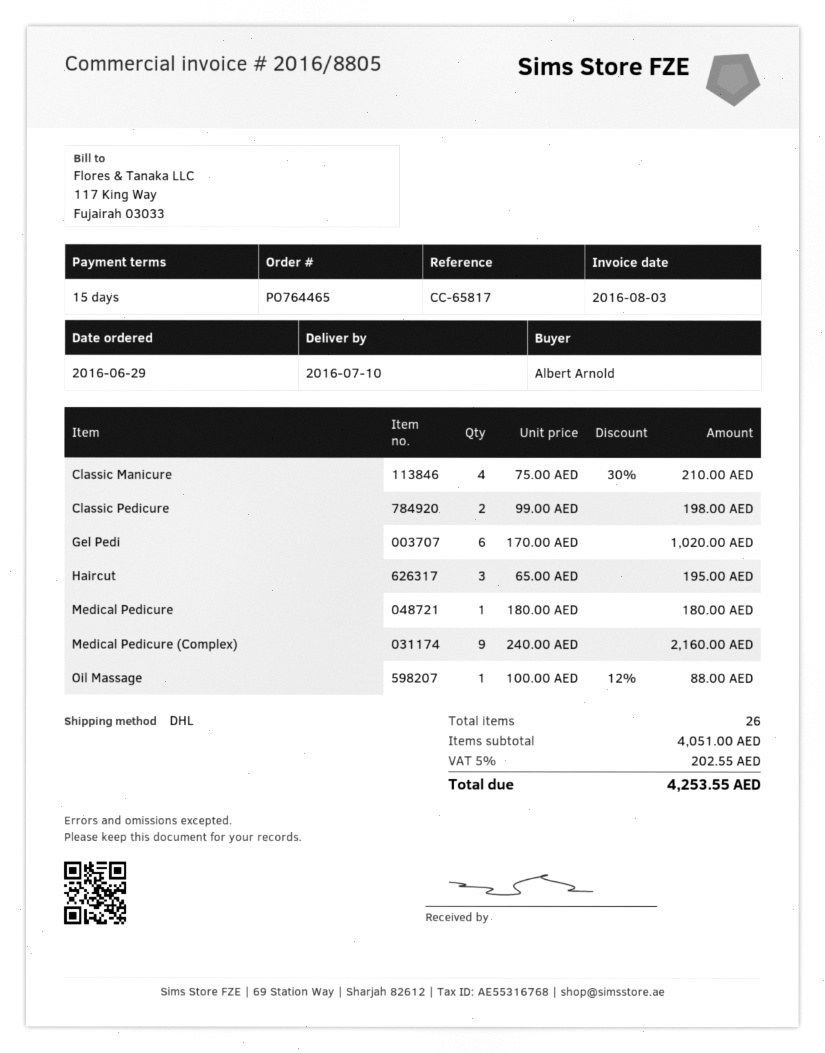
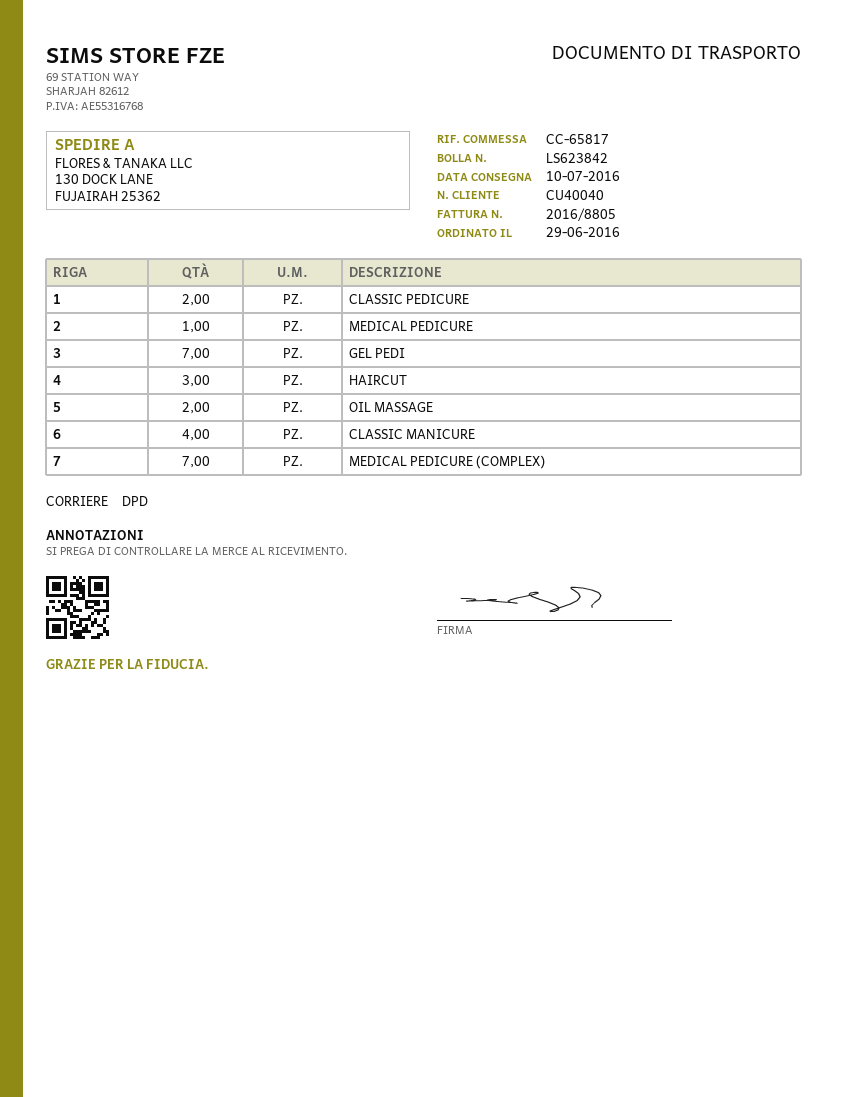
shipping method: DHL -> DPD
Gel Pedi: 6 -> 7
Medical Pedicure (Complex): 9 -> 7
Oil Massage: 1 -> 2

